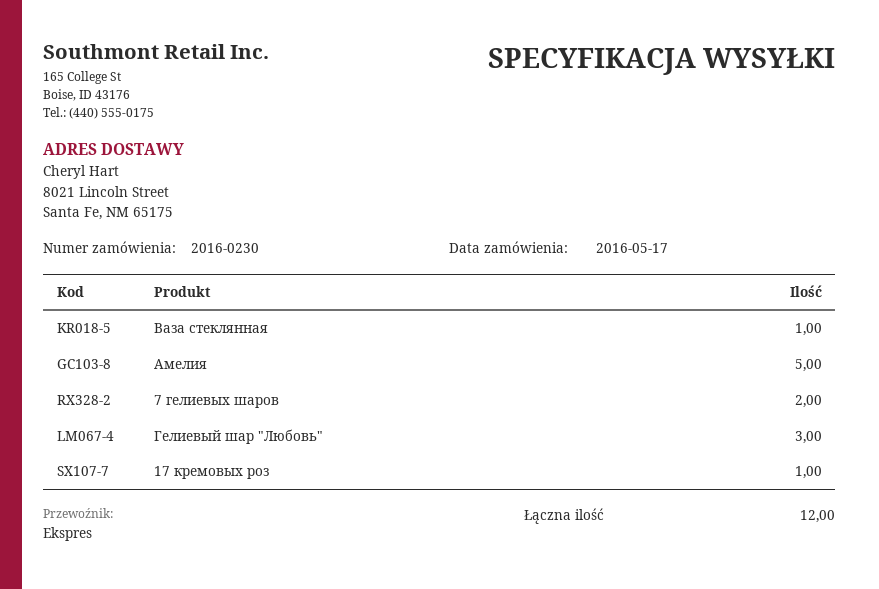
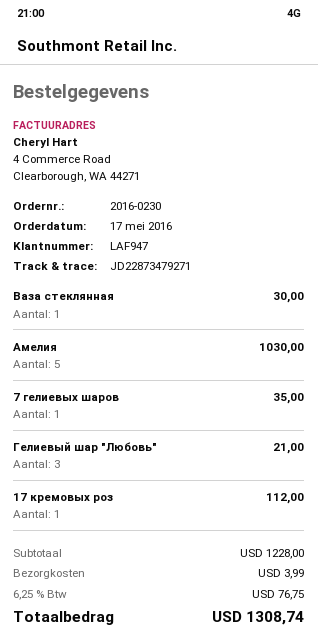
7 гелиевых шаров: 2 -> 1

